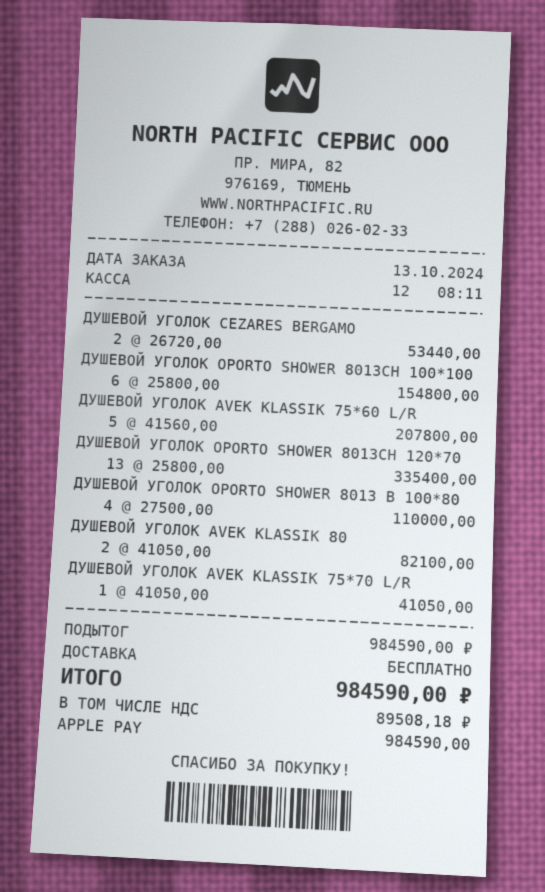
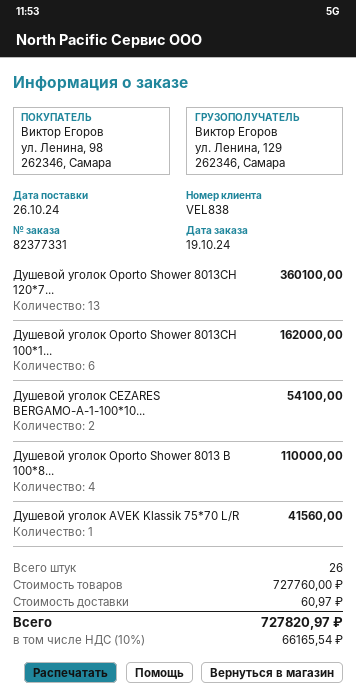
order date: 2024-10-13 -> 2024-10-19
ДУШЕВОЙ УГОЛОК CEZARES BERGAMO: 2 for 53440.00 -> 2 for 54100.00
ДУШЕВОЙ УГОЛОК OPORTO SHOWER 8013CH 100*100: 6 for 154800.00 -> 6 for 162000.00
ДУШЕВОЙ УГОЛОК AVEK KLASSIK 75*60 L/R: 5 for 207800.00 -> none
ДУШЕВОЙ УГОЛОК OPORTO SHOWER 8013CH 120*70: 13 for 335400.00 -> 13 for 360100.00
ДУШЕВОЙ УГОЛОК AVEK KLASSIK 80: 2 for 82100.00 -> none
ДУШЕВОЙ УГОЛОК AVEK KLASSIK 75*70 L/R: 1 for 41050.00 -> 1 for 41560.00
subtotal: 984590.00 -> 727760.00
shipping: 0.00 -> 60.97
tax: 89508.18 -> 66165.54
total: 984590.00 -> 727820.97

